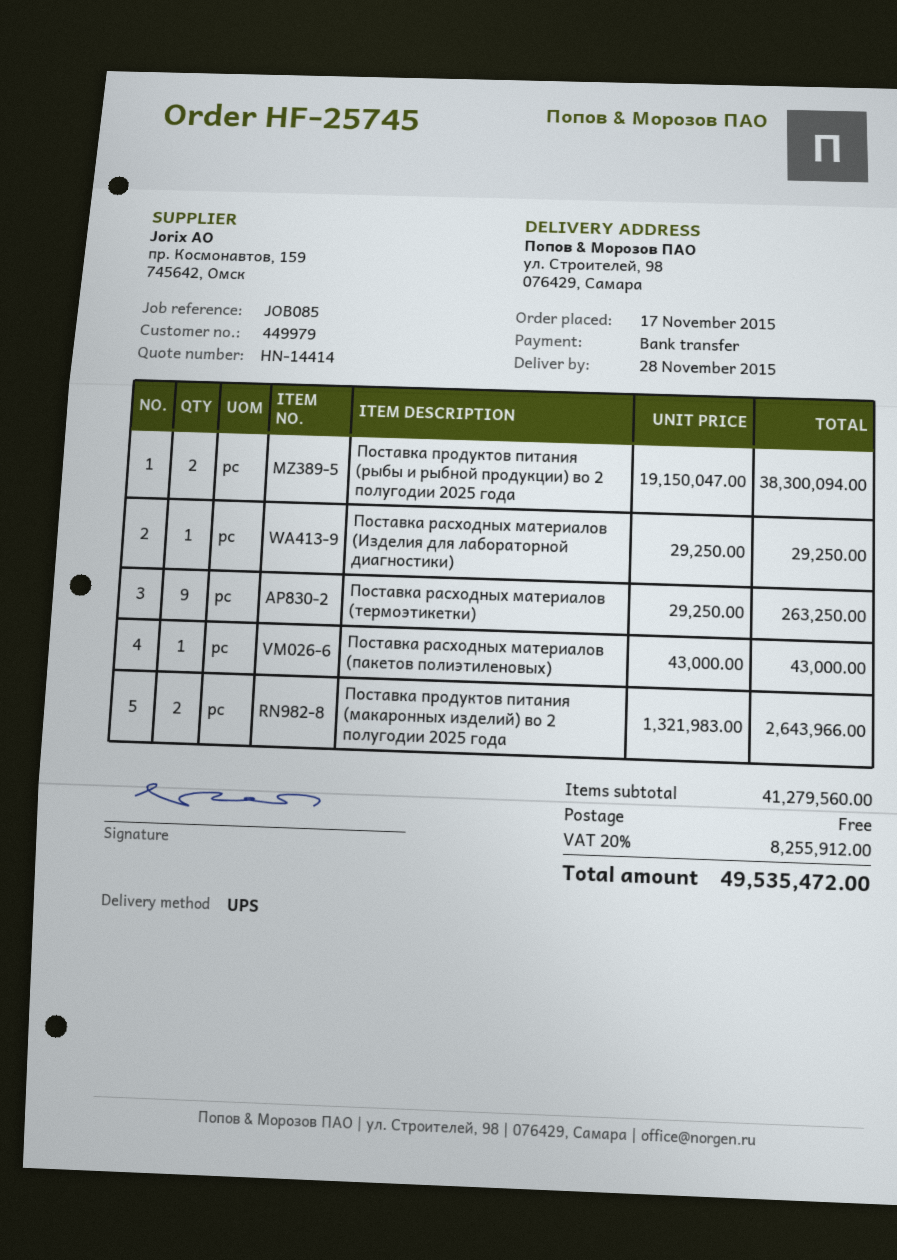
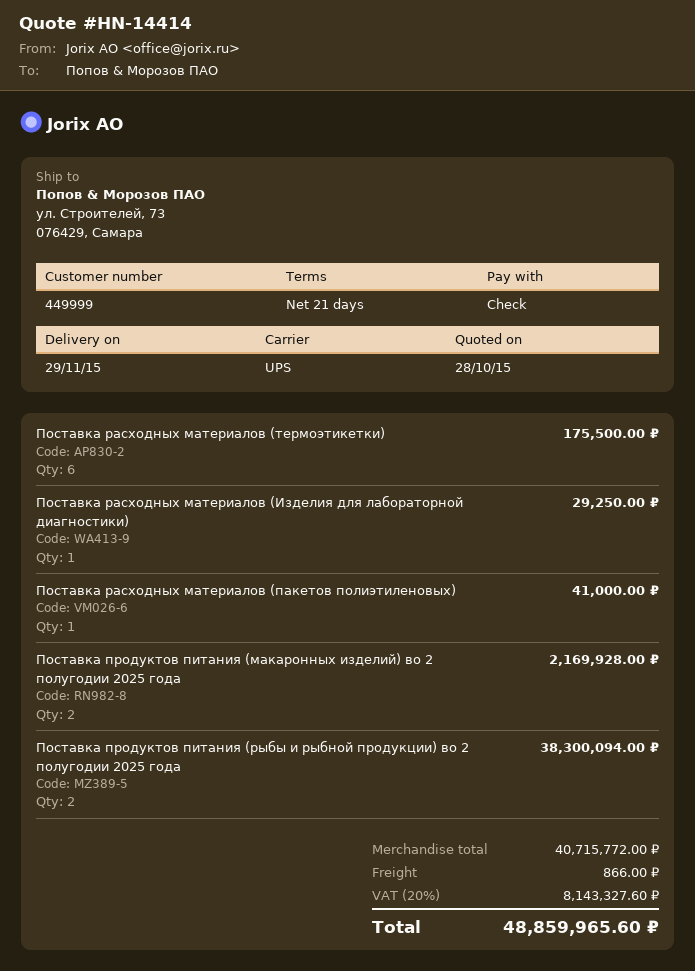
delivery date: 2015-11-28 -> 2015-11-29
customer number: 449979 -> 449999
payment method: bank transfer -> cheque
ship to: ул. Строителей, 98, 076429, Самара -> ул. Строителей, 73, 076429, Самара
Поставка расходных материалов (термоэтикетки): 9 for 263250.00 -> 6 for 175500.00
Поставка расходных материалов (пакетов полиэтиленовых): 1 for 43000.00 -> 1 for 41000.00
Поставка продуктов питания (макаронных изделий) во 2 полугодии 2025 года: 2 for 2643966.00 -> 2 for 2169928.00
subtotal: 41279560.00 -> 40715772.00
shipping: 0.00 -> 866.00
tax: 20% = 8255912.00 -> 20% = 8143327.60
total: 49535472.00 -> 48859965.60

